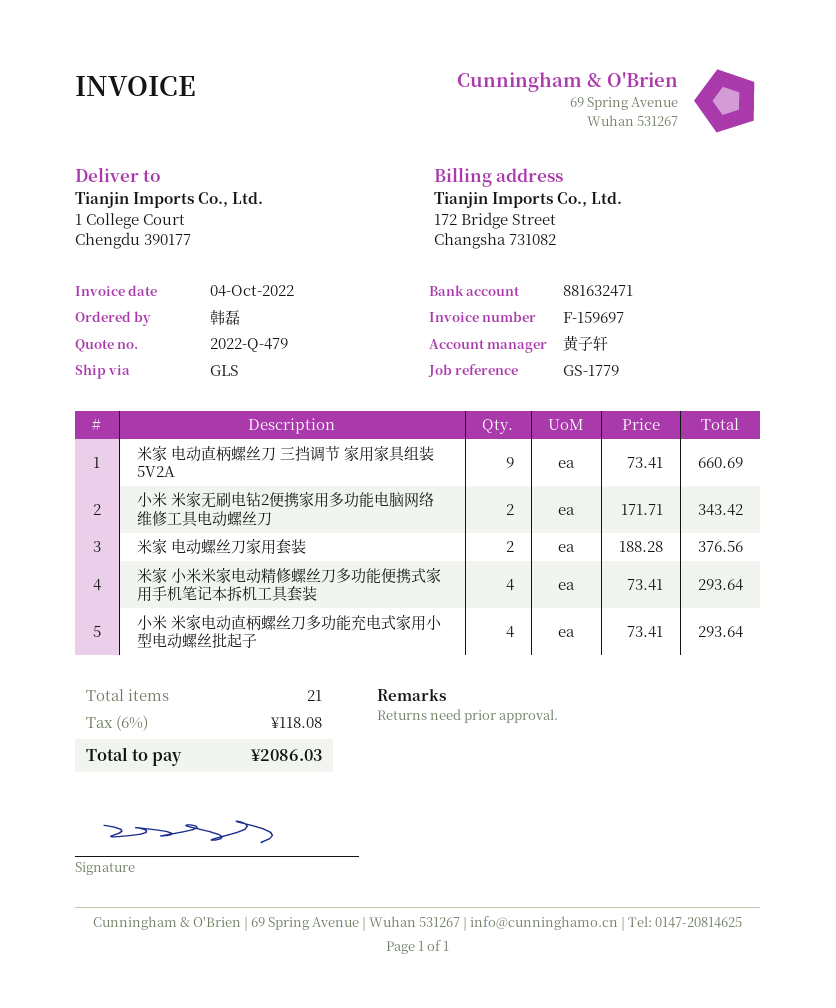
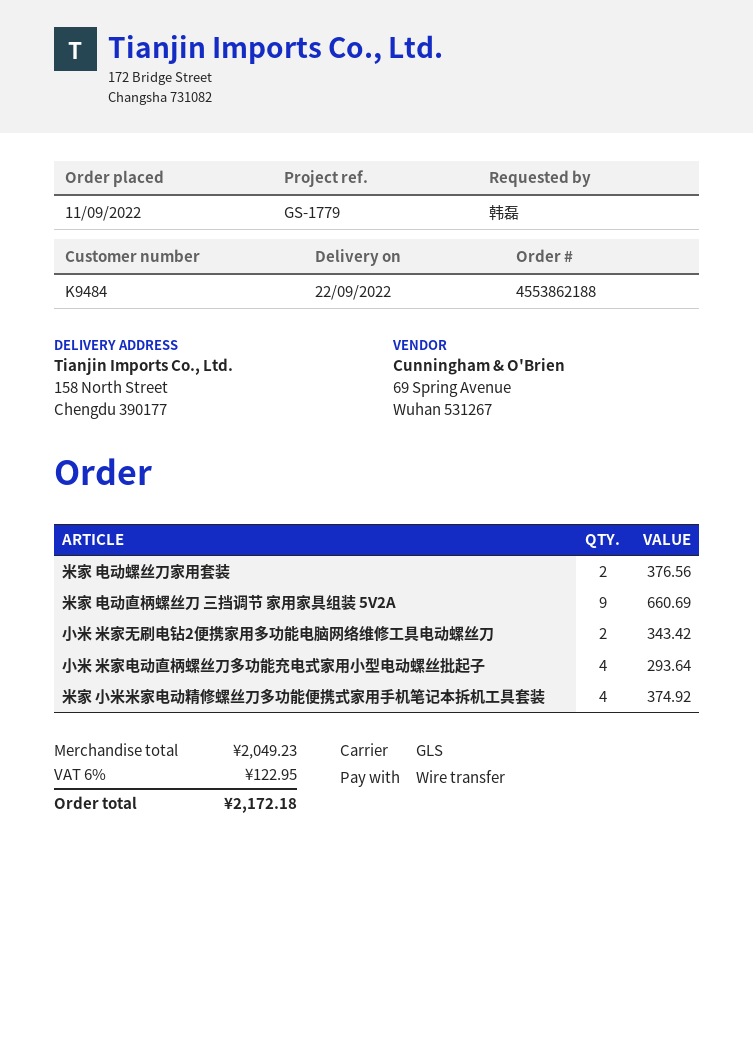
ship to: 1 College Court, Chengdu 390177 -> 158 North Street, Chengdu 390177
米家 小米米家电动精修螺丝刀多功能便携式家用手机笔记本拆机工具套装: 4 for 293.64 -> 4 for 374.92
tax: 6% = 118.08 -> 6% = 122.95
total: 2086.03 -> 2172.18

